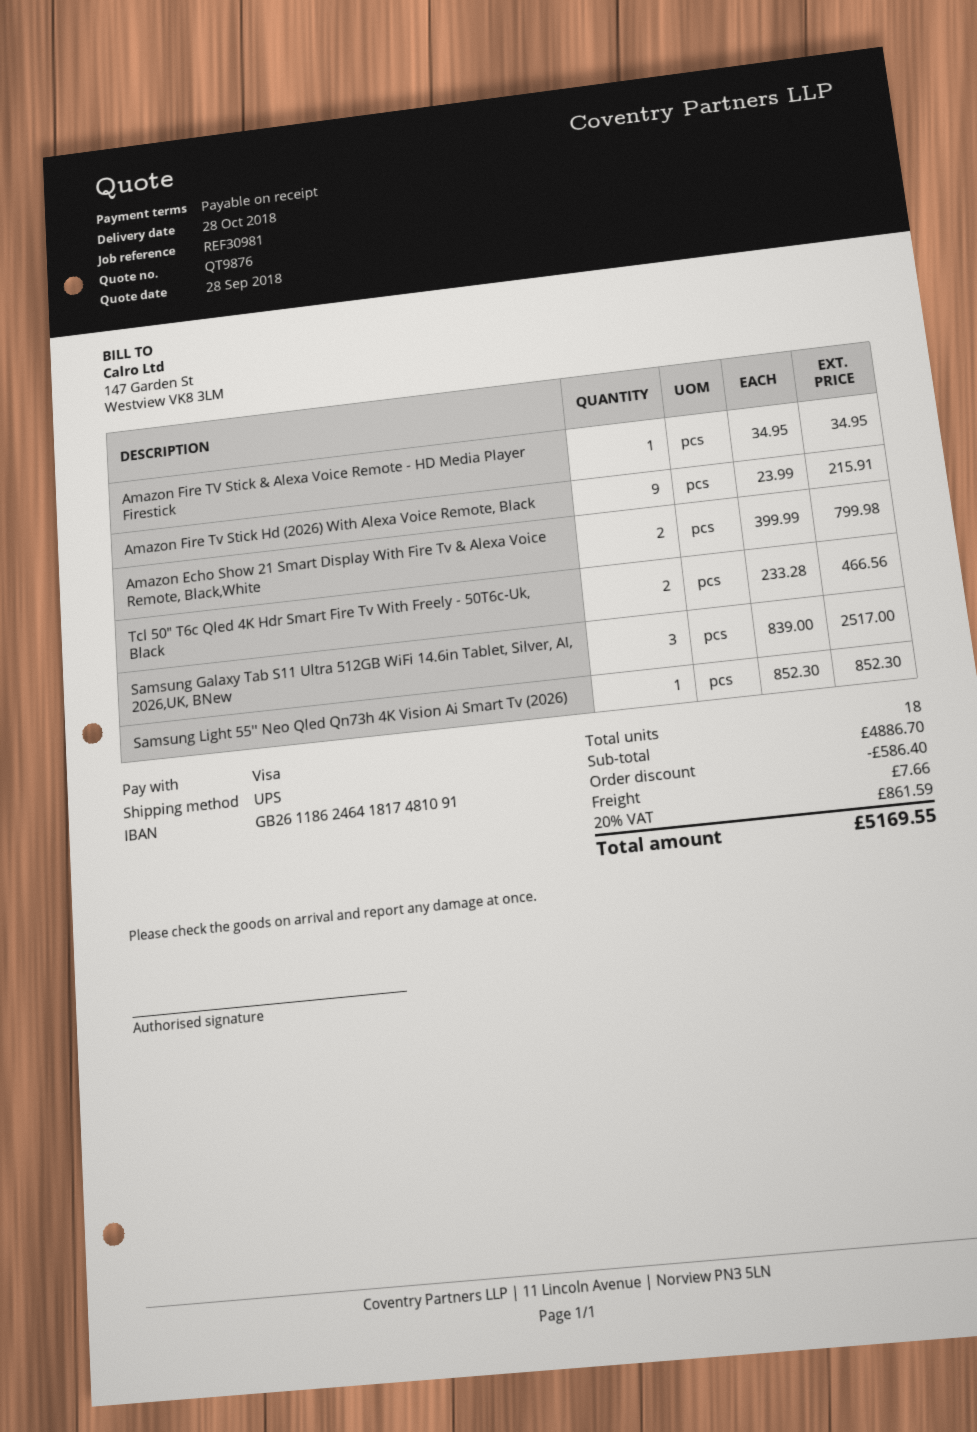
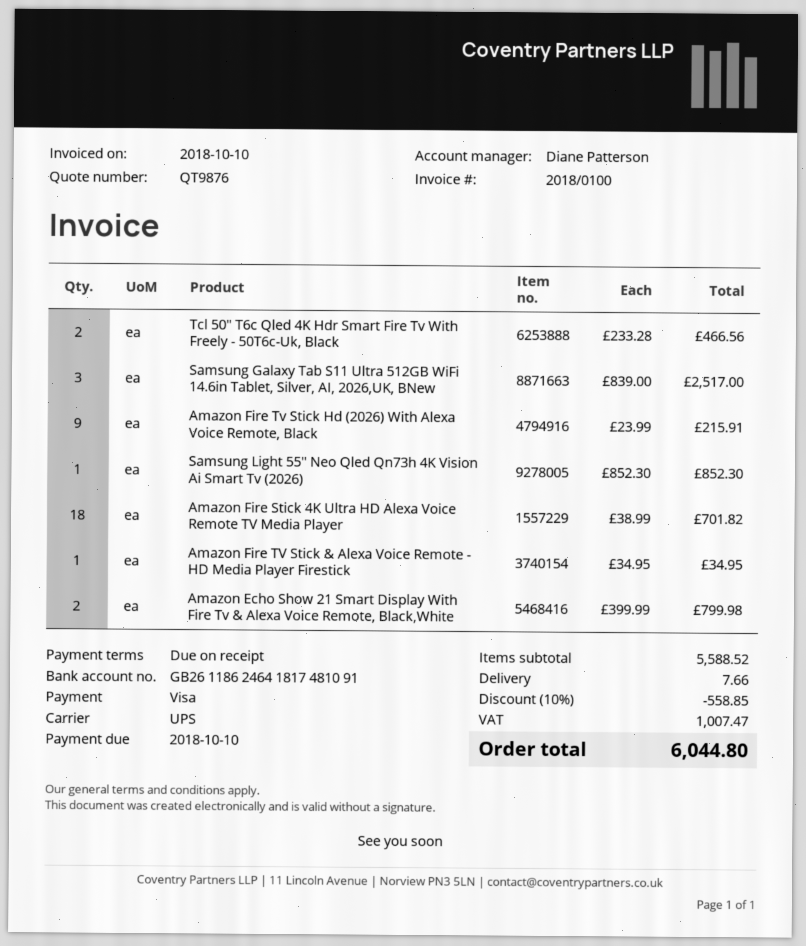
Amazon Fire Stick 4K Ultra HD Alexa Voice Remote TV Media Player: none -> 18 x 38.99 = 701.82
subtotal: 4886.70 -> 5588.52
discount: 586.40 -> 558.85
tax: 861.59 -> 1007.47
total: 5169.55 -> 6044.80

